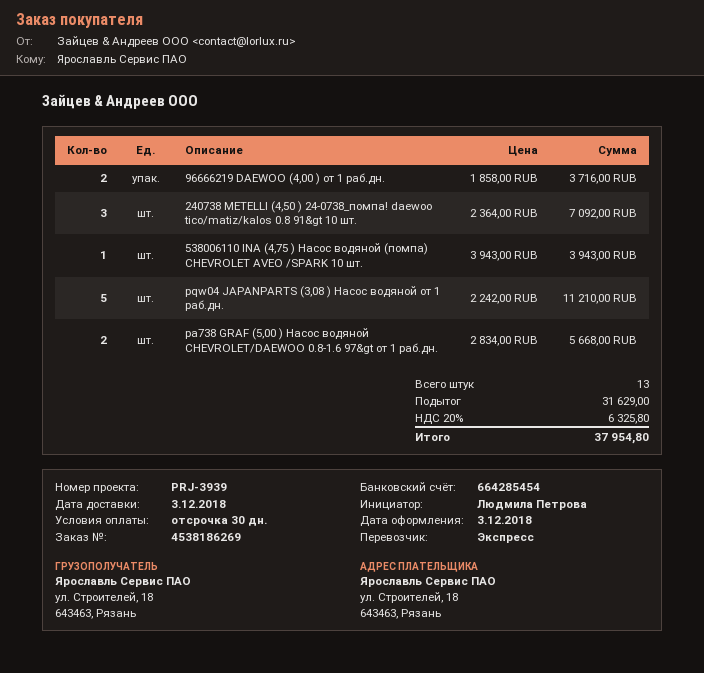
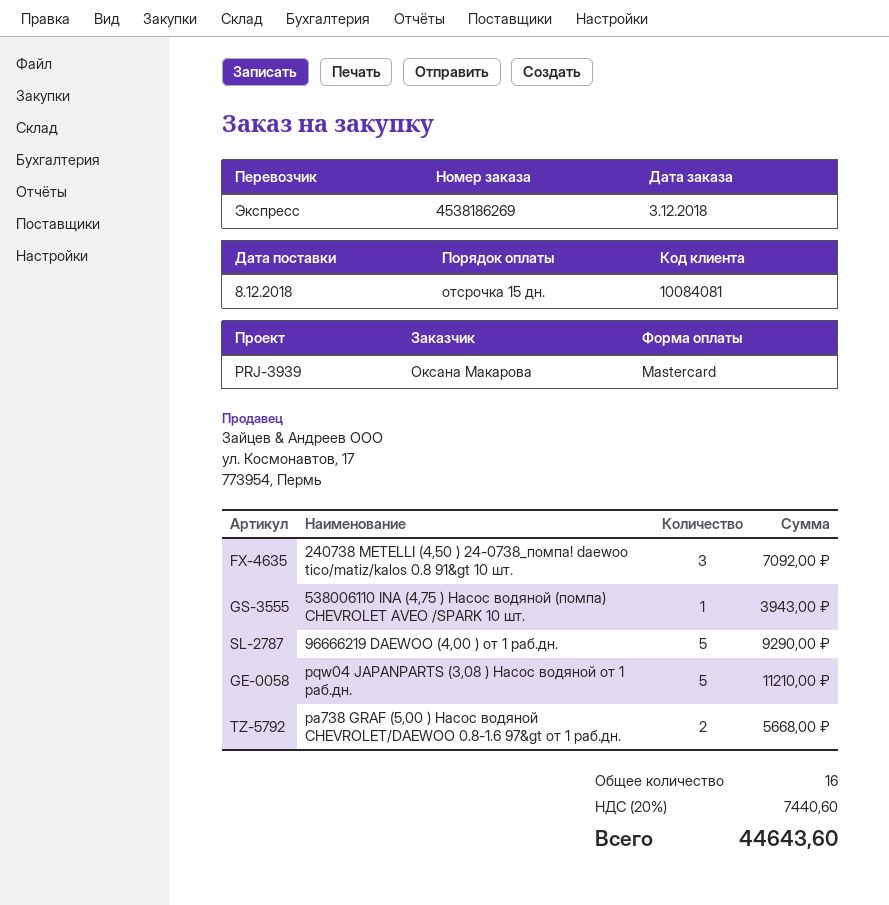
delivery date: 2018-12-03 -> 2018-12-08
payment terms: 30 days -> 15 days
ordered by: Людмила Петрова -> Оксана Макарова
96666219 DAEWOO (4,00 ) от 1 раб.дн.: 2 for 3716.00 -> 5 for 9290.00
total quantity: 13 -> 16
tax: 20% = 6325.80 -> 20% = 7440.60
total: 37954.80 -> 44643.60

